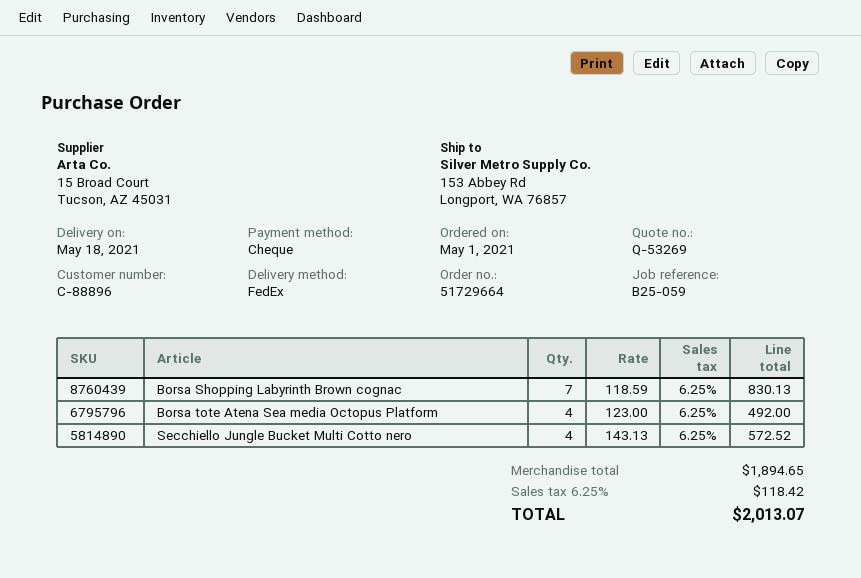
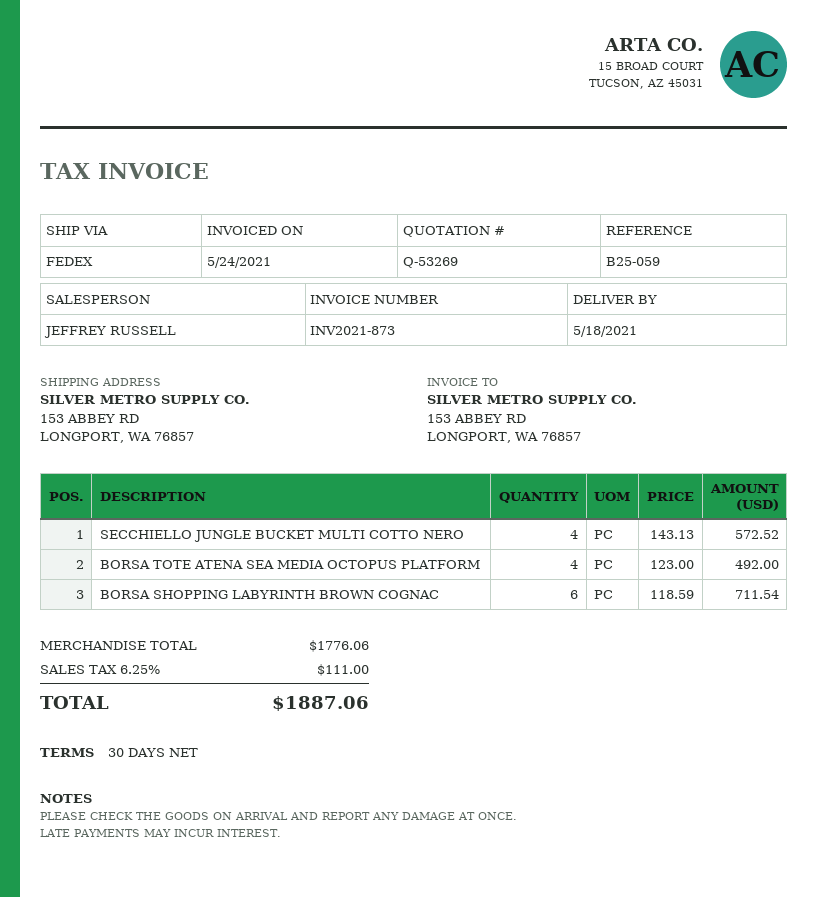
Borsa Shopping Labyrinth Brown cognac: 7 x 118.59 = 830.13 -> 6 x 118.59 = 711.54
subtotal: 1894.65 -> 1776.06
tax: 6.25% = 118.42 -> 6.25% = 111.00
total: 2013.07 -> 1887.06

